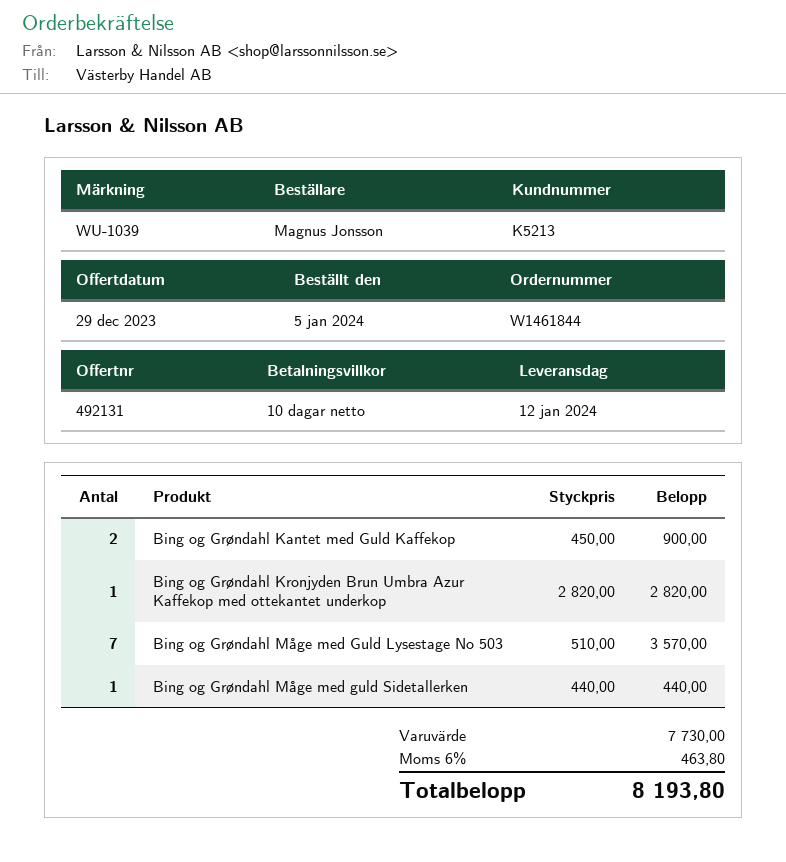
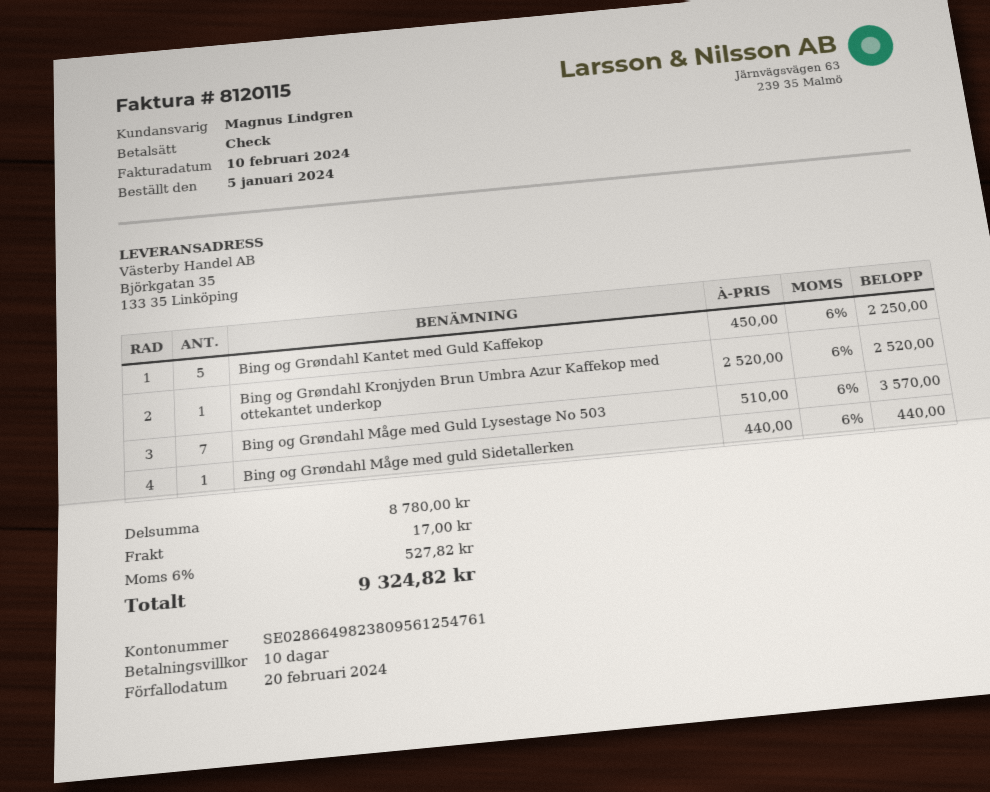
Bing og Grøndahl Kantet med Guld Kaffekop: 2 x 450.00 = 900.00 -> 5 x 450.00 = 2250.00
Bing og Grøndahl Kronjyden Brun Umbra Azur Kaffekop med ottekantet underkop: 1 x 2820.00 = 2820.00 -> 1 x 2520.00 = 2520.00
subtotal: 7730.00 -> 8780.00
shipping: none -> 17.00
tax: 6% = 463.80 -> 6% = 527.82
total: 8193.80 -> 9324.82

